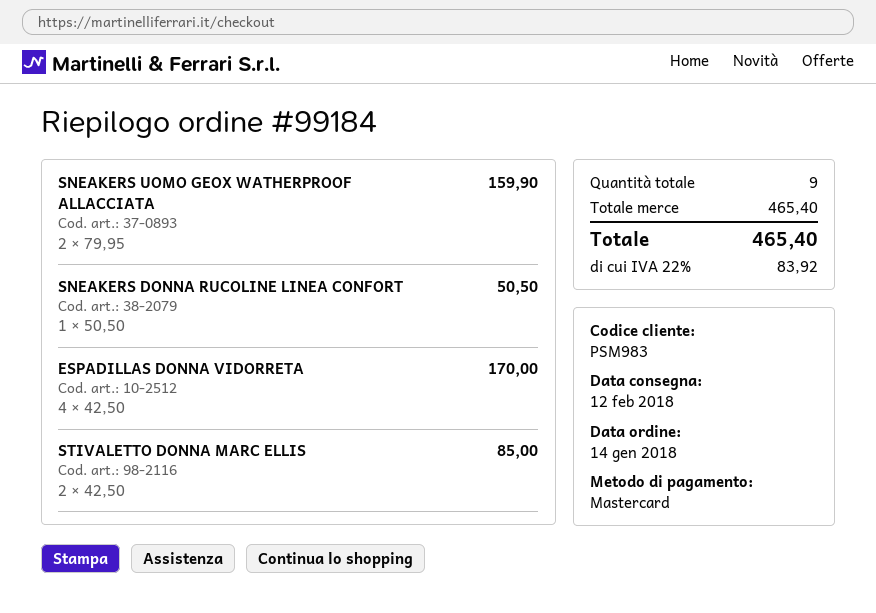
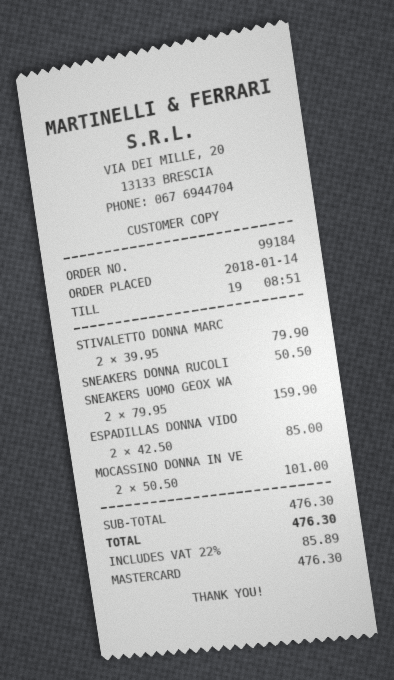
ESPADILLAS DONNA VIDORRETA: 4 x 42.50 = 170.00 -> 2 x 42.50 = 85.00
STIVALETTO DONNA MARC ELLIS: 2 x 42.50 = 85.00 -> 2 x 39.95 = 79.90
MOCASSINO DONNA IN VE: none -> 2 x 50.50 = 101.00
subtotal: 465.40 -> 476.30
tax: 22% = 83.92 -> 22% = 85.89
total: 465.40 -> 476.30

